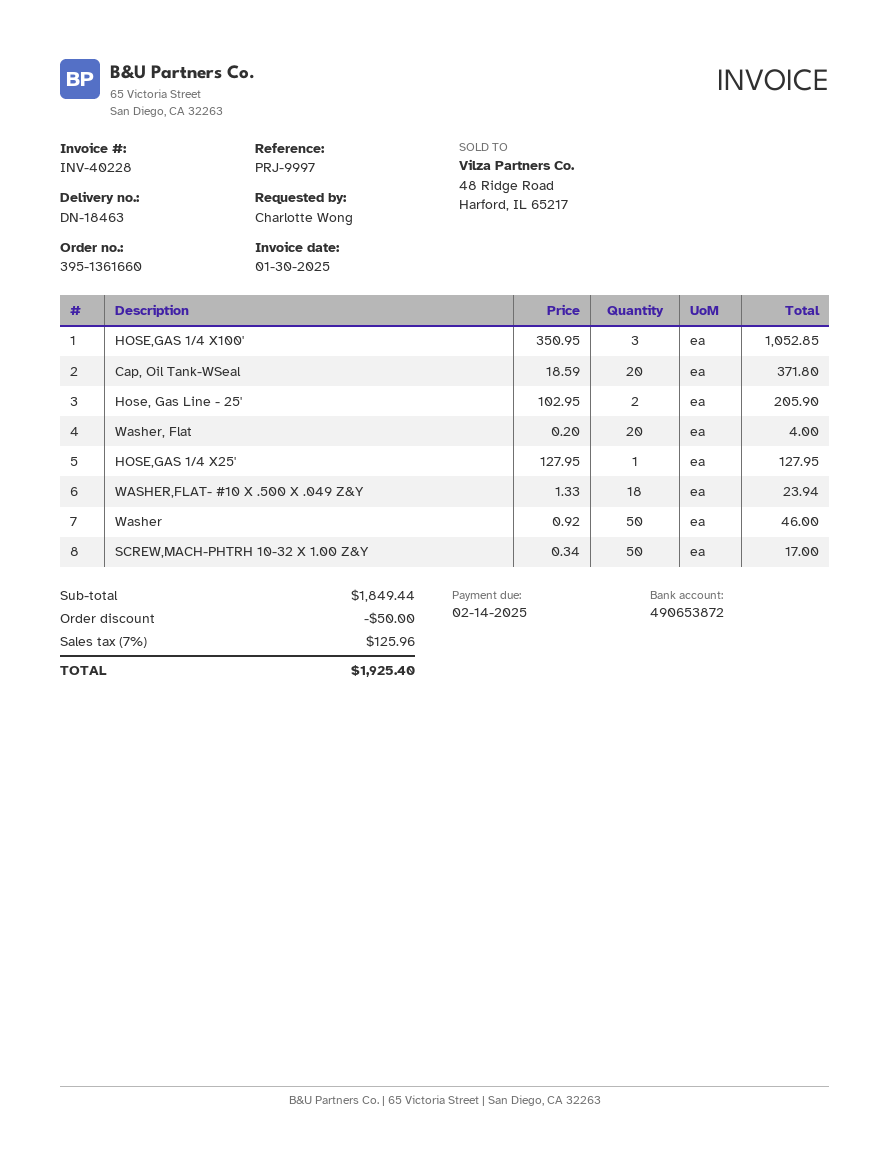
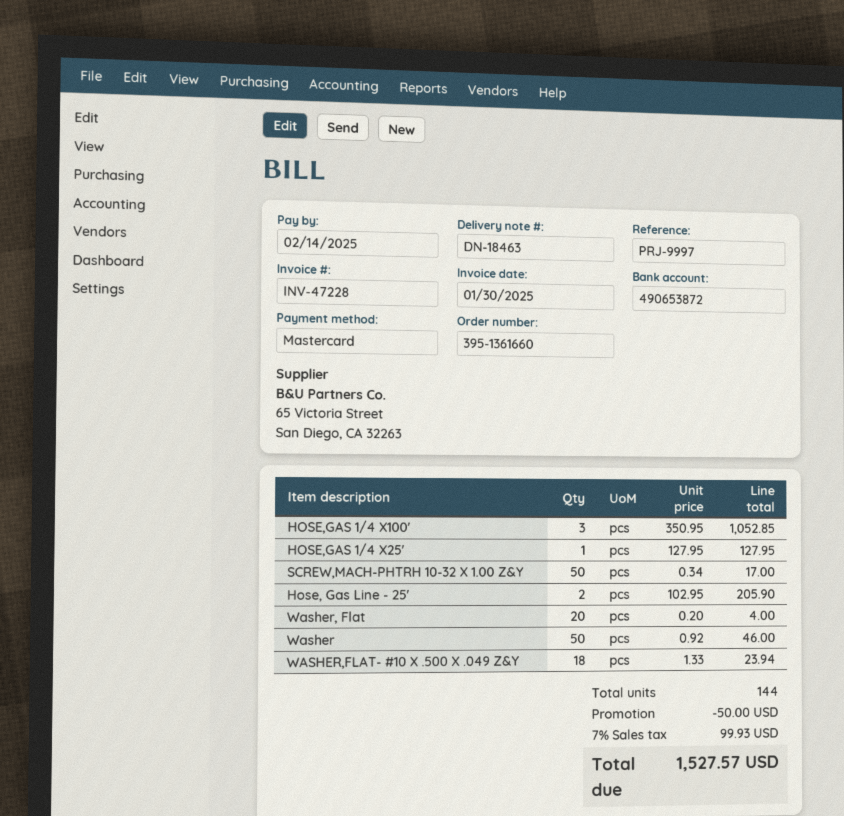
invoice number: INV-40228 -> INV-47228
Cap, Oil Tank-WSeal: 20 x 18.59 = 371.80 -> none
tax: 7% = 125.96 -> 7% = 99.93
total: 1925.40 -> 1527.57

